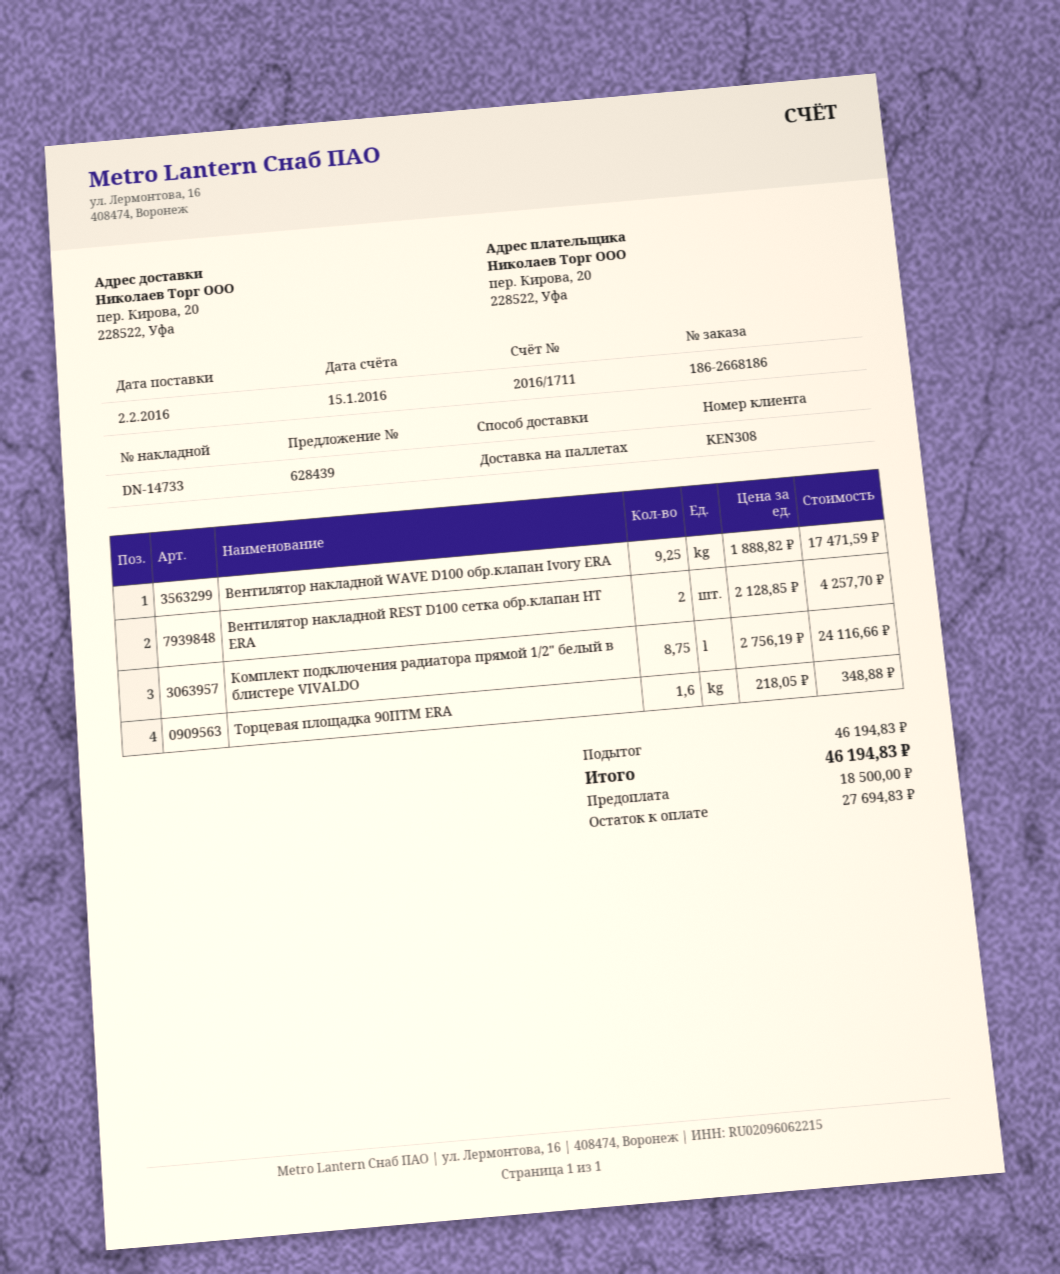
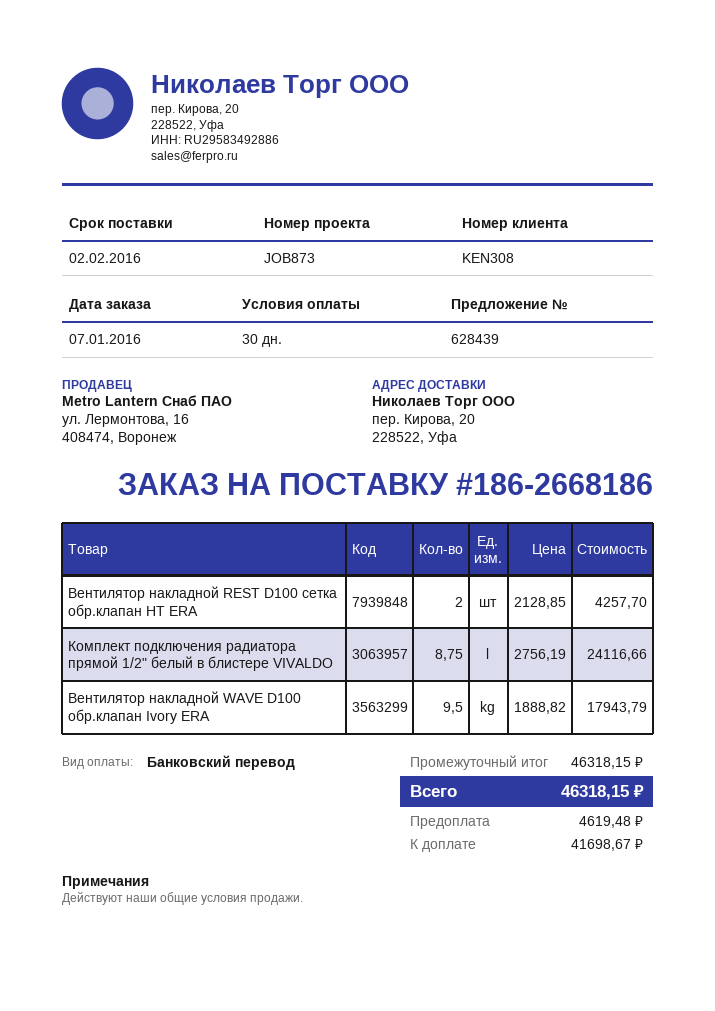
Вентилятор накладной WAVE D100 обр.клапан Ivory ERA: 9.25 x 1888.82 = 17471.59 -> 9.5 x 1888.82 = 17943.79
Торцевая площадка 90ПТМ ERA: 1.6 x 218.05 = 348.88 -> none
subtotal: 46194.83 -> 46318.15
total: 46194.83 -> 46318.15
deposit: 18500.00 -> 4619.48
balance: 27694.83 -> 41698.67

